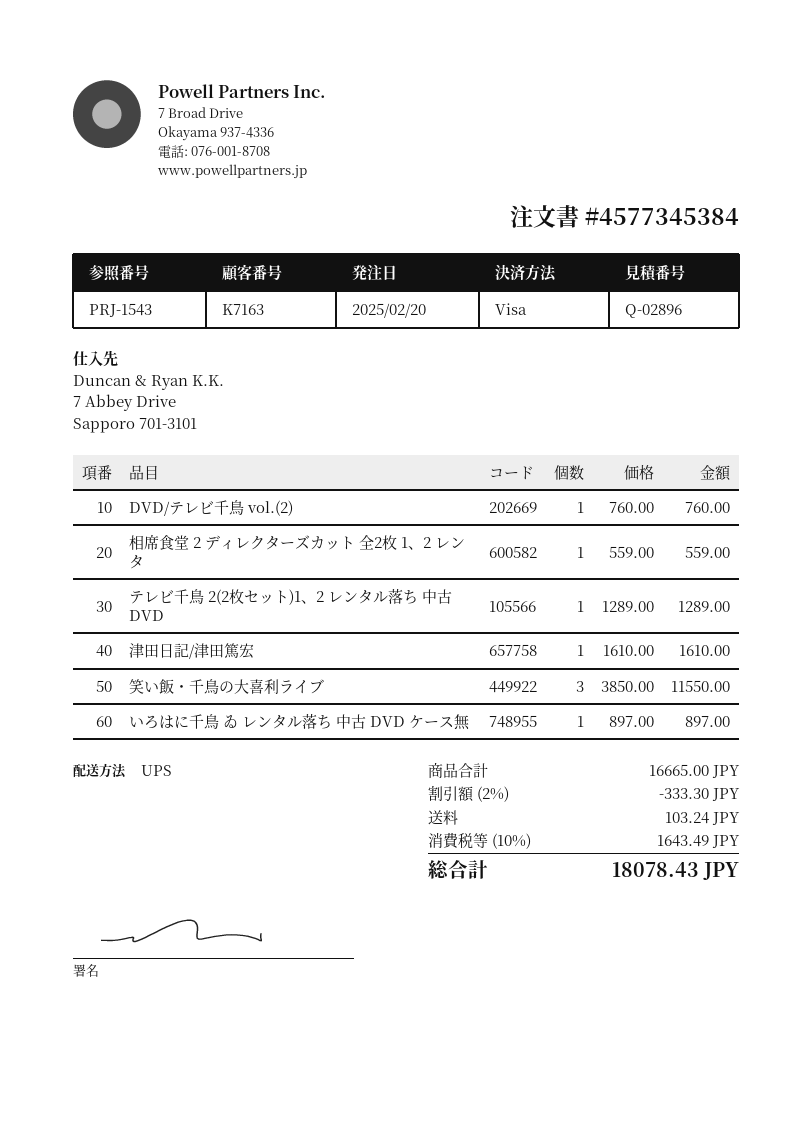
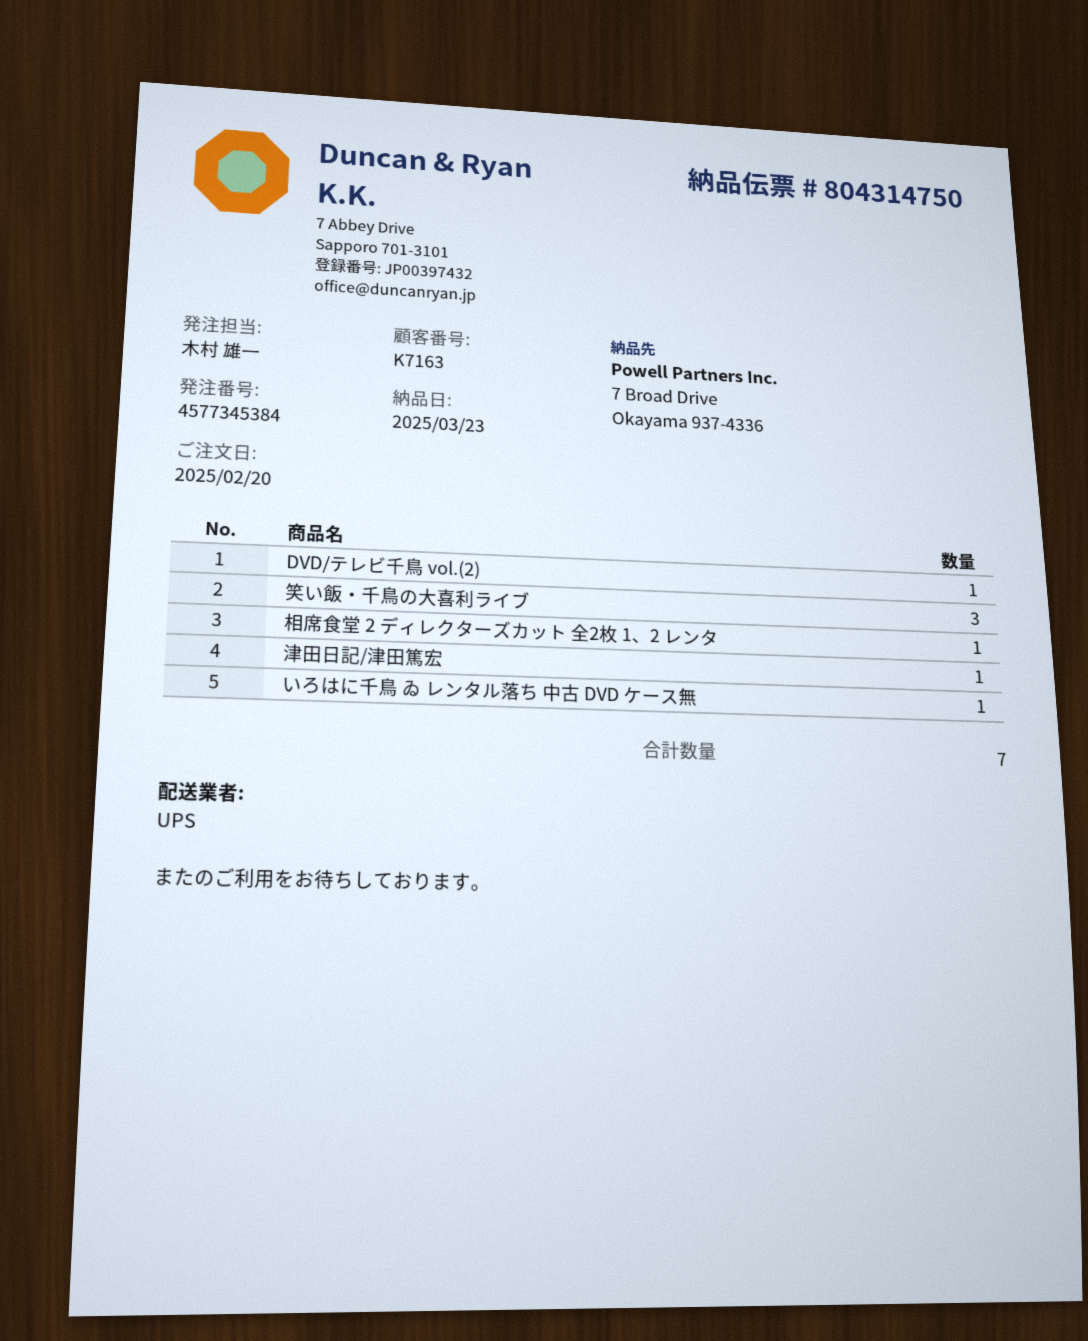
テレビ千鳥 2(2枚セット)1、2 レンタル落ち 中古 DVD: 1 -> none

